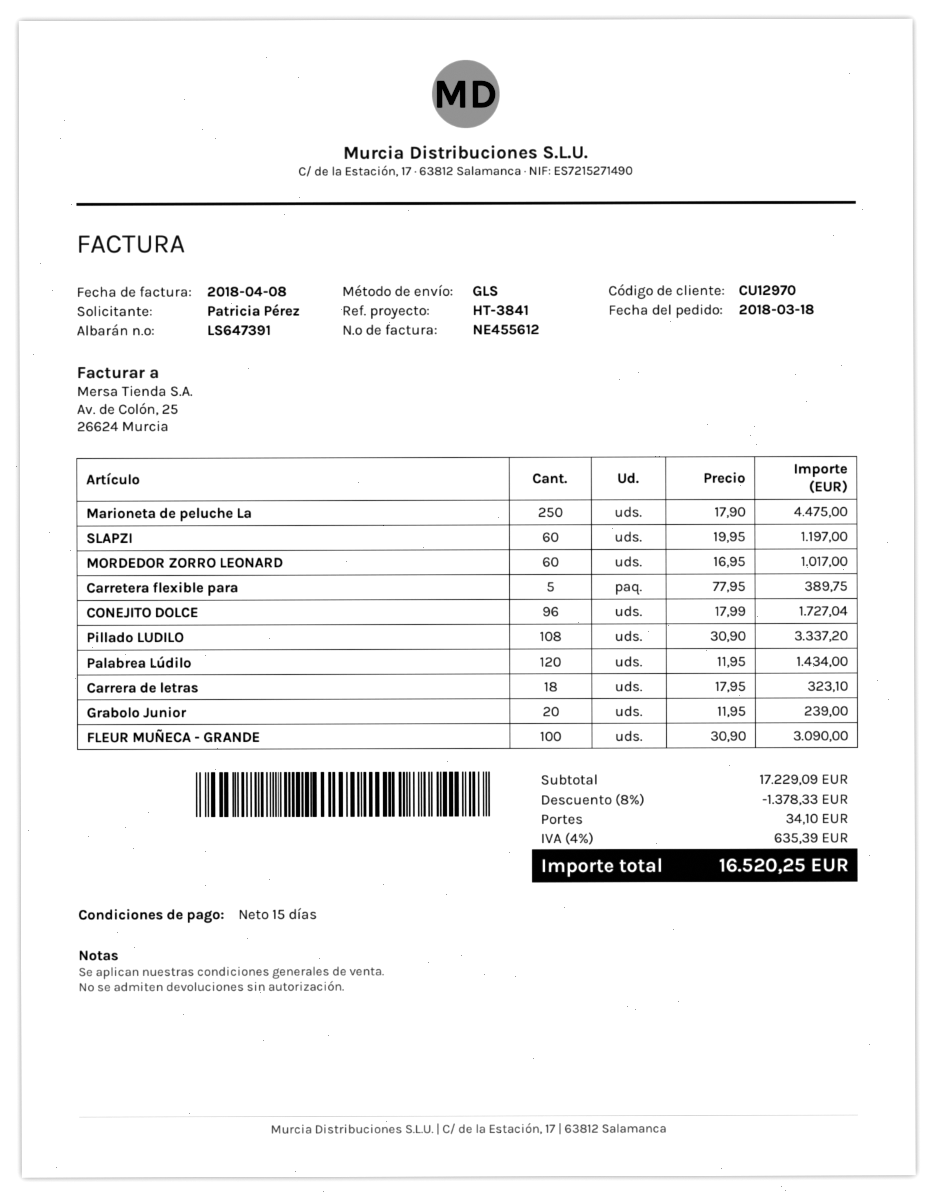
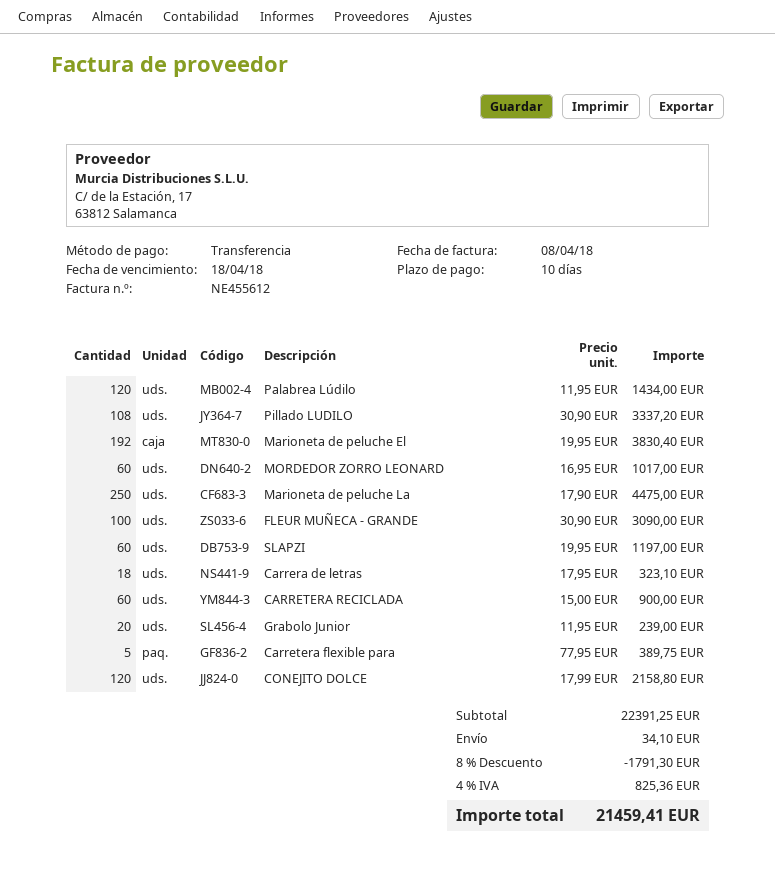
payment terms: 15 days -> 10 days
CONEJITO DOLCE: 96 x 17.99 = 1727.04 -> 120 x 17.99 = 2158.80
Marioneta de peluche El: none -> 192 x 19.95 = 3830.40
CARRETERA RECICLADA: none -> 60 x 15.00 = 900.00
subtotal: 17229.09 -> 22391.25
discount: 8% = 1378.33 -> 8% = 1791.30
tax: 4% = 635.39 -> 4% = 825.36
total: 16520.25 -> 21459.41

